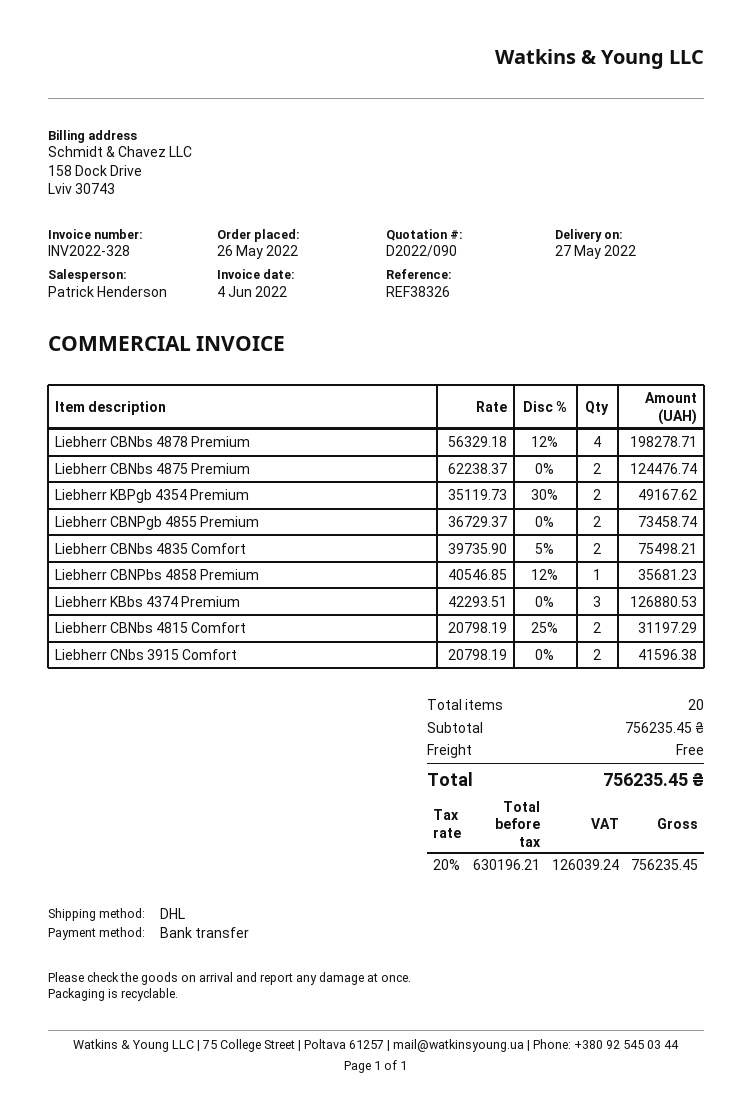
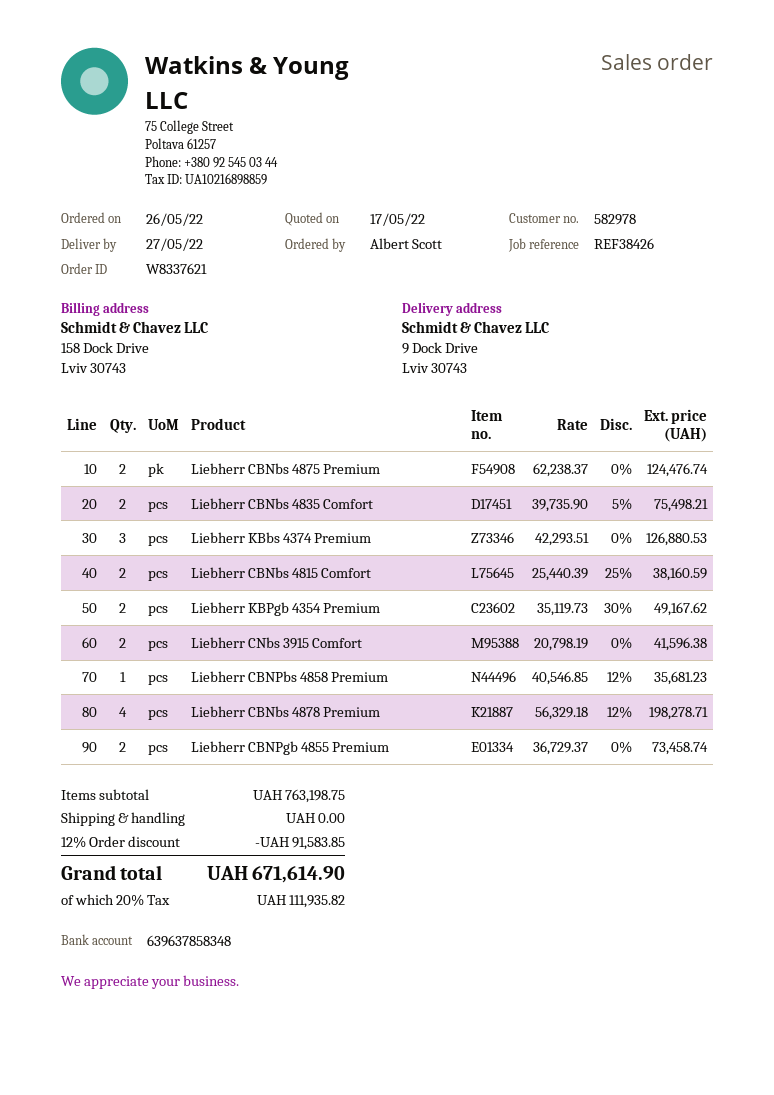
reference: REF38326 -> REF38426
Liebherr CBNbs 4815 Comfort: 2 x 20798.19 - 25% = 31197.29 -> 2 x 25440.39 - 25% = 38160.59
subtotal: 756235.45 -> 763198.75
discount: none -> 12% = 91583.85
tax: 20% = 126039.24 -> 20% = 111935.82
total: 756235.45 -> 671614.90

